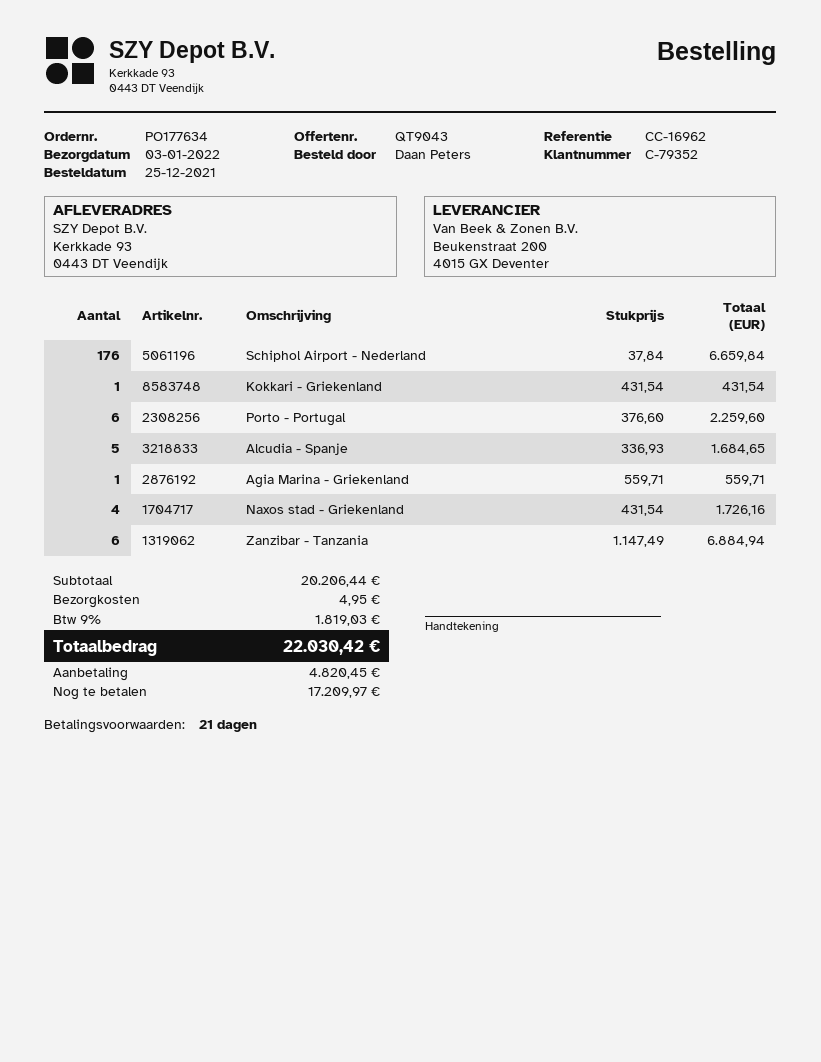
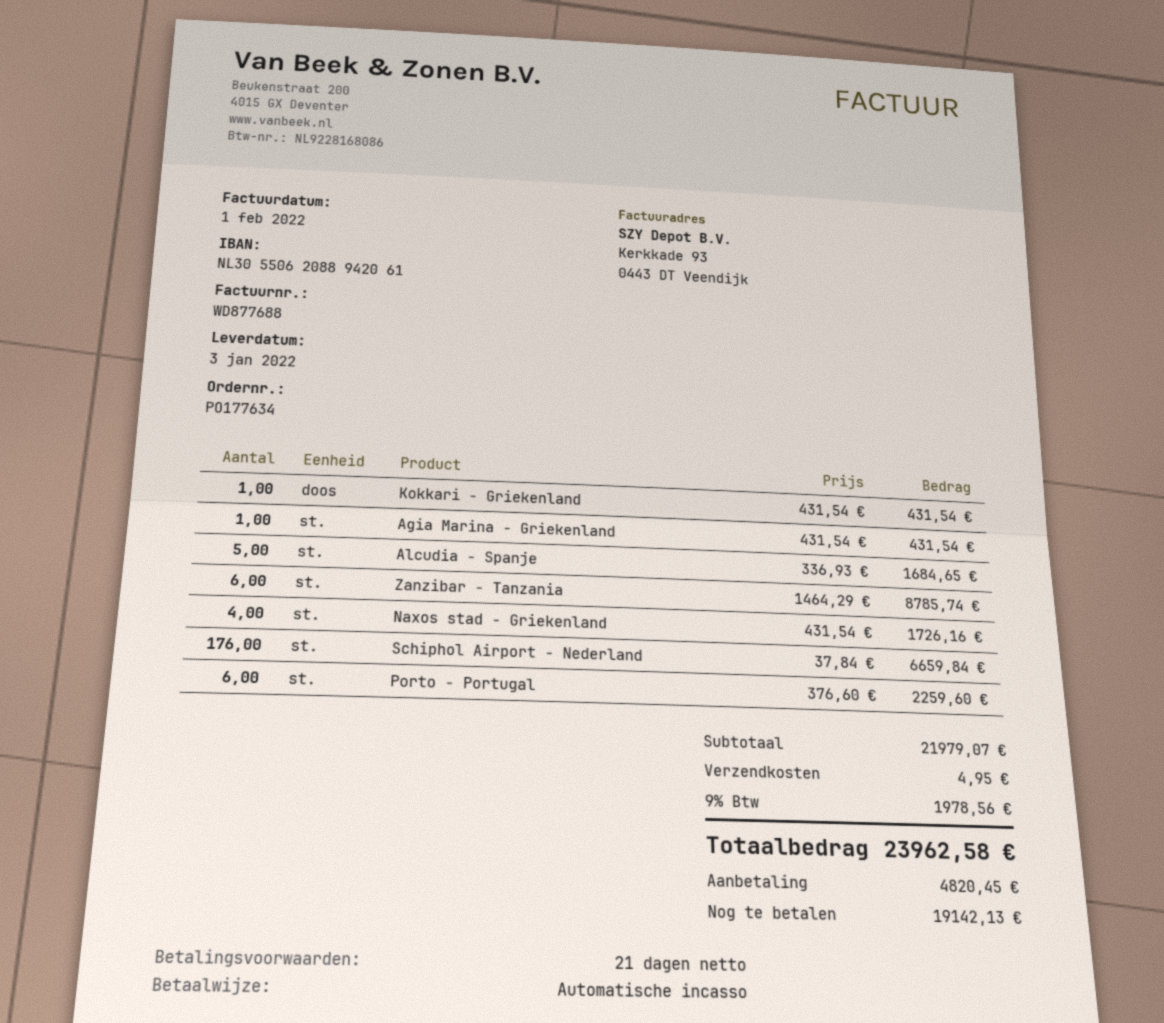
Agia Marina - Griekenland: 1 x 559.71 = 559.71 -> 1 x 431.54 = 431.54
Zanzibar - Tanzania: 6 x 1147.49 = 6884.94 -> 6 x 1464.29 = 8785.74
subtotal: 20206.44 -> 21979.07
tax: 9% = 1819.03 -> 9% = 1978.56
total: 22030.42 -> 23962.58
balance: 17209.97 -> 19142.13

